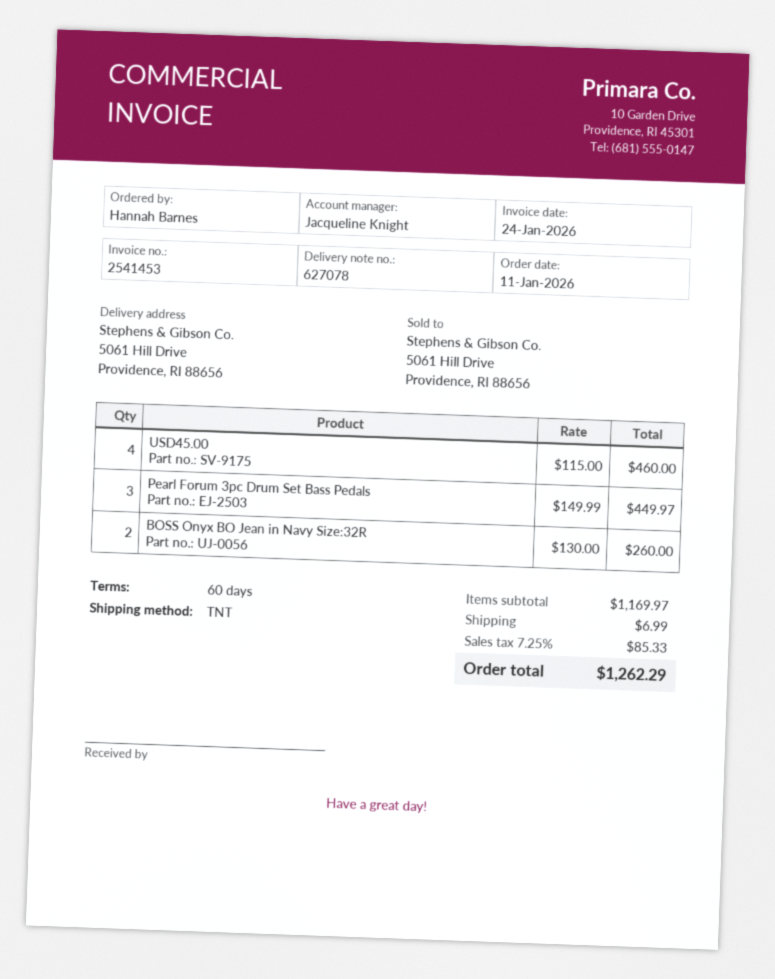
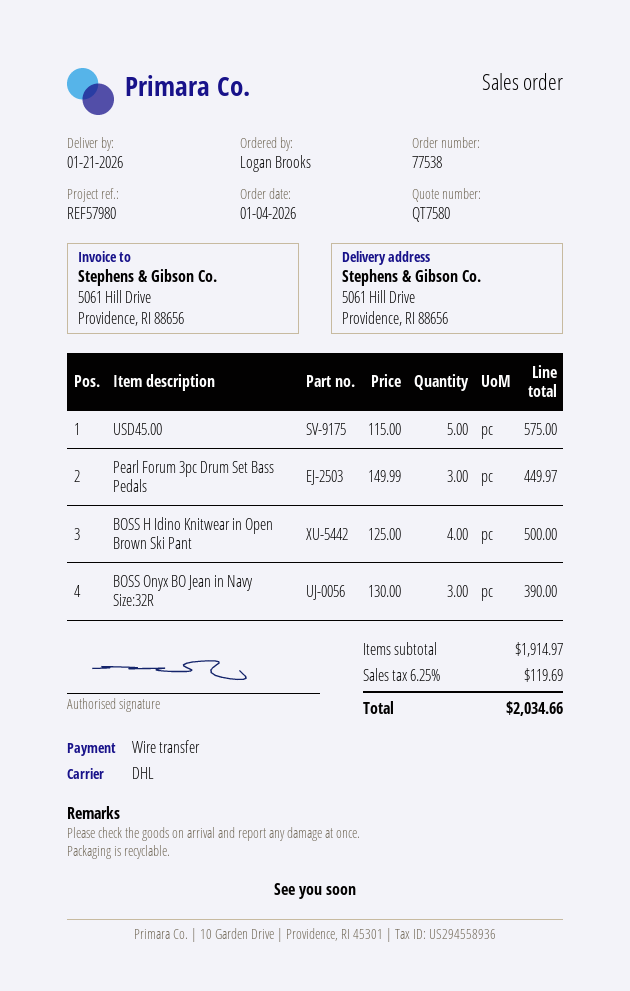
order date: 2026-01-11 -> 2026-01-04
ordered by: Hannah Barnes -> Logan Brooks
shipping method: TNT -> DHL
USD45.00: 4 x 115.00 = 460.00 -> 5 x 115.00 = 575.00
BOSS Onyx BO Jean in Navy Size:32R: 2 x 130.00 = 260.00 -> 3 x 130.00 = 390.00
BOSS H Idino Knitwear in Open Brown Ski Pant: none -> 4 x 125.00 = 500.00
subtotal: 1169.97 -> 1914.97
shipping: 6.99 -> none
tax: 7.25% = 85.33 -> 6.25% = 119.69
total: 1262.29 -> 2034.66

